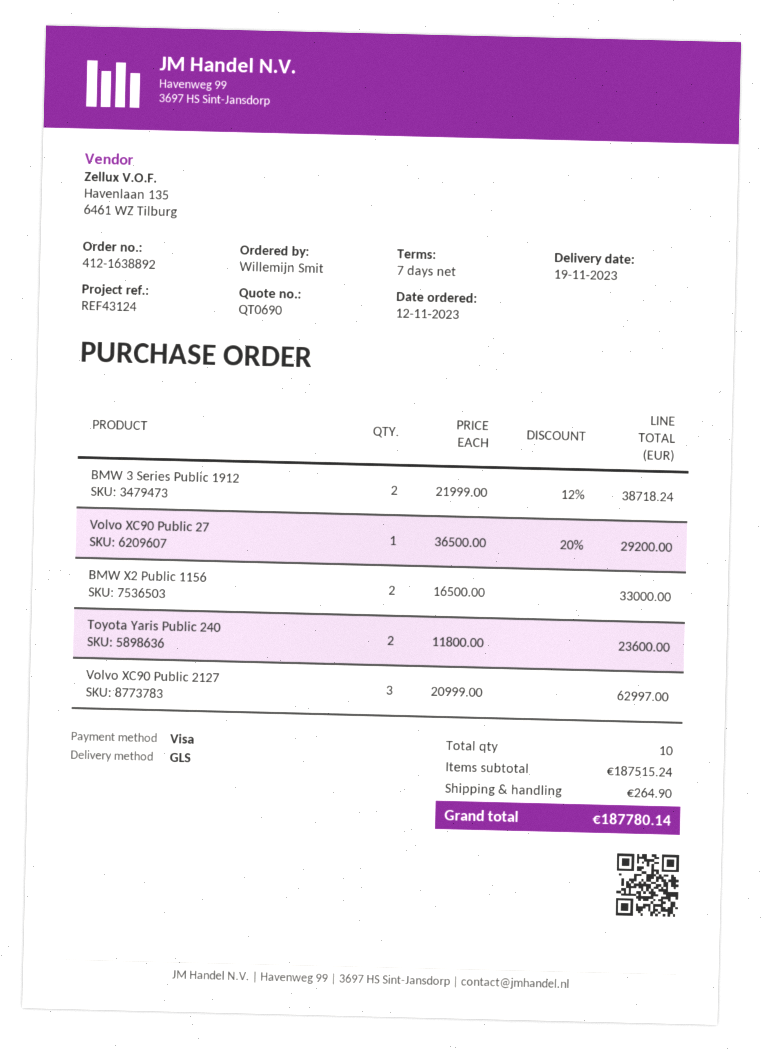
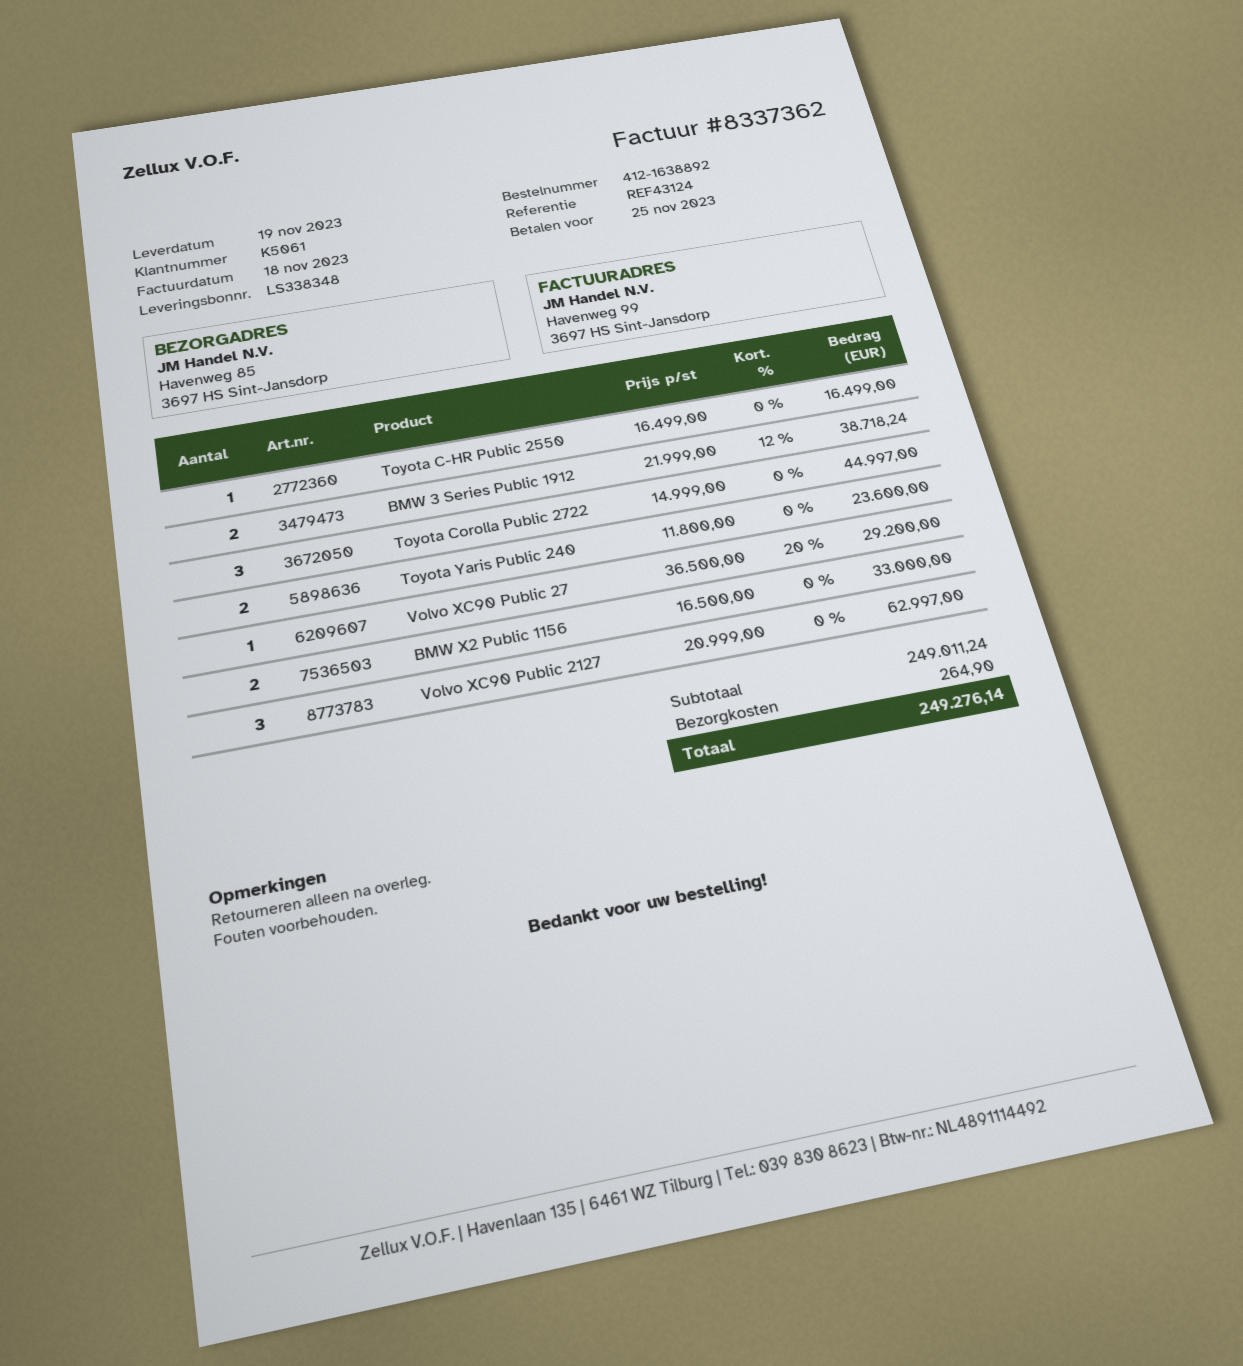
Toyota C-HR Public 2550: none -> 1 x 16499.00 = 16499.00
Toyota Corolla Public 2722: none -> 3 x 14999.00 = 44997.00
subtotal: 187515.24 -> 249011.24
total: 187780.14 -> 249276.14

